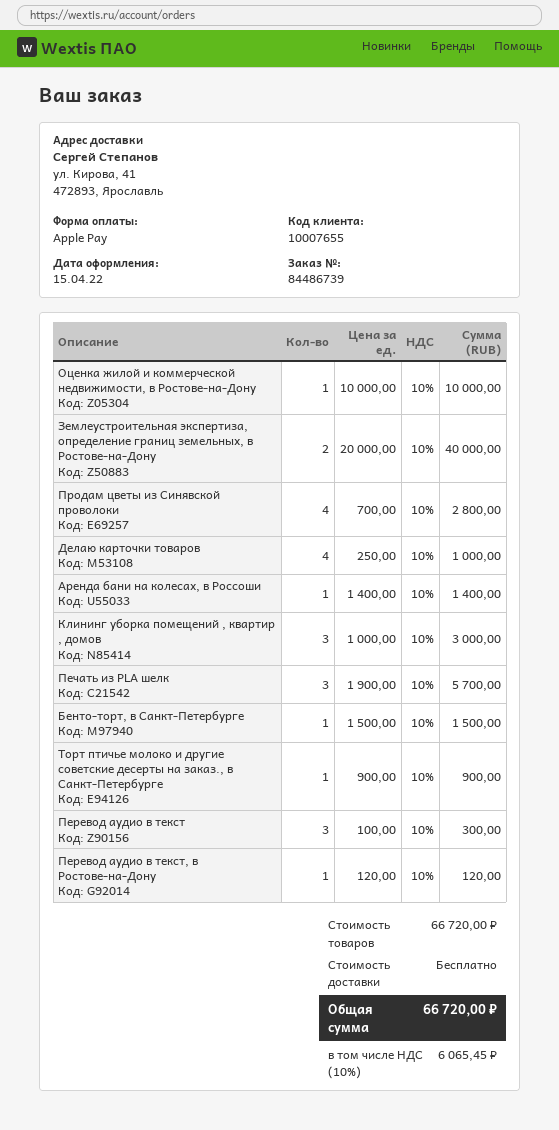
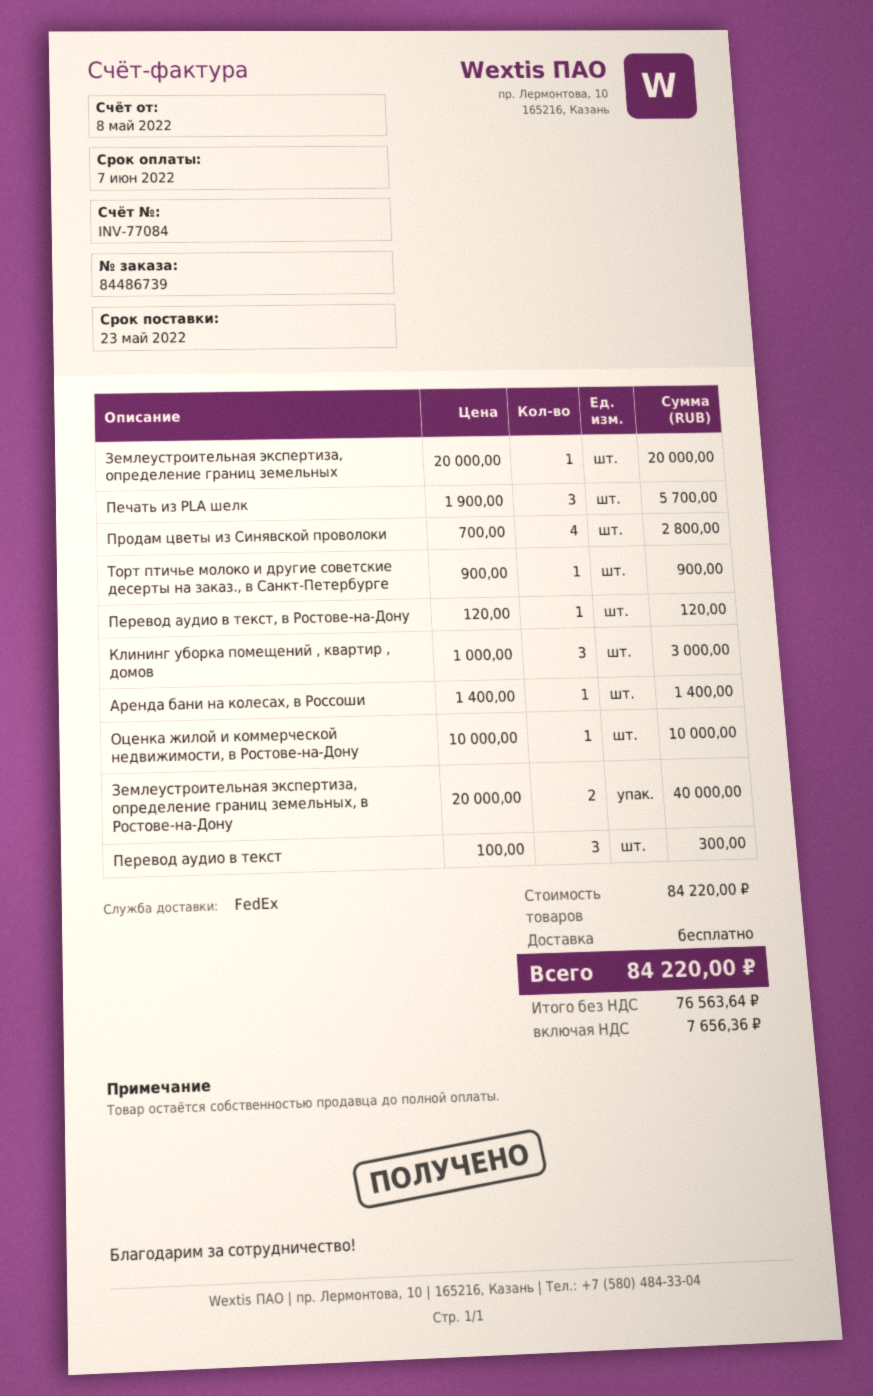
Делаю карточки товаров: 4 x 250.00 = 1000.00 -> none
Бенто-торт, в Санкт-Петербурге: 1 x 1500.00 = 1500.00 -> none
Землеустроительная экспертиза, определение границ земельных: none -> 1 x 20000.00 = 20000.00
subtotal: 66720.00 -> 84220.00
tax: 6065.45 -> 7656.36
total: 66720.00 -> 84220.00

